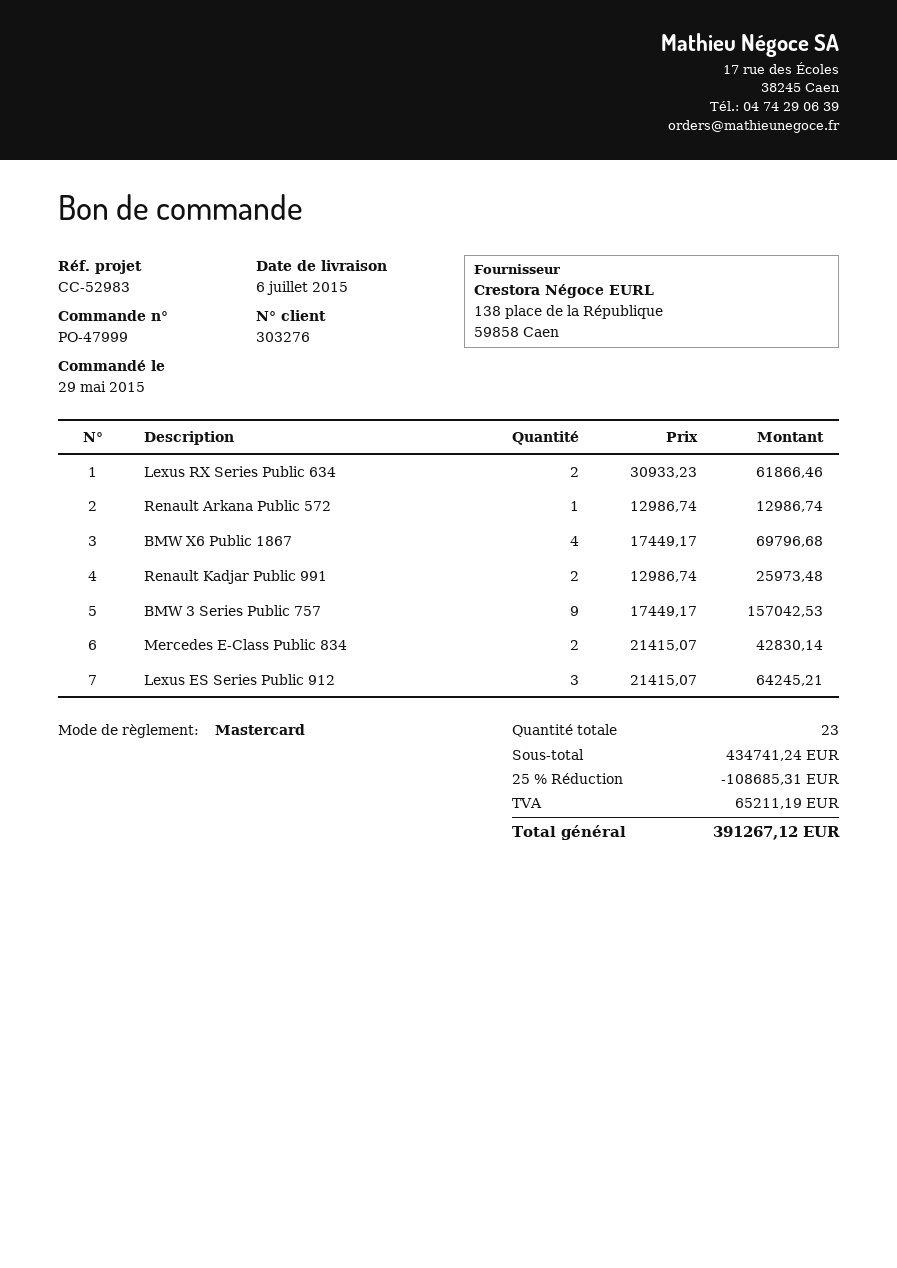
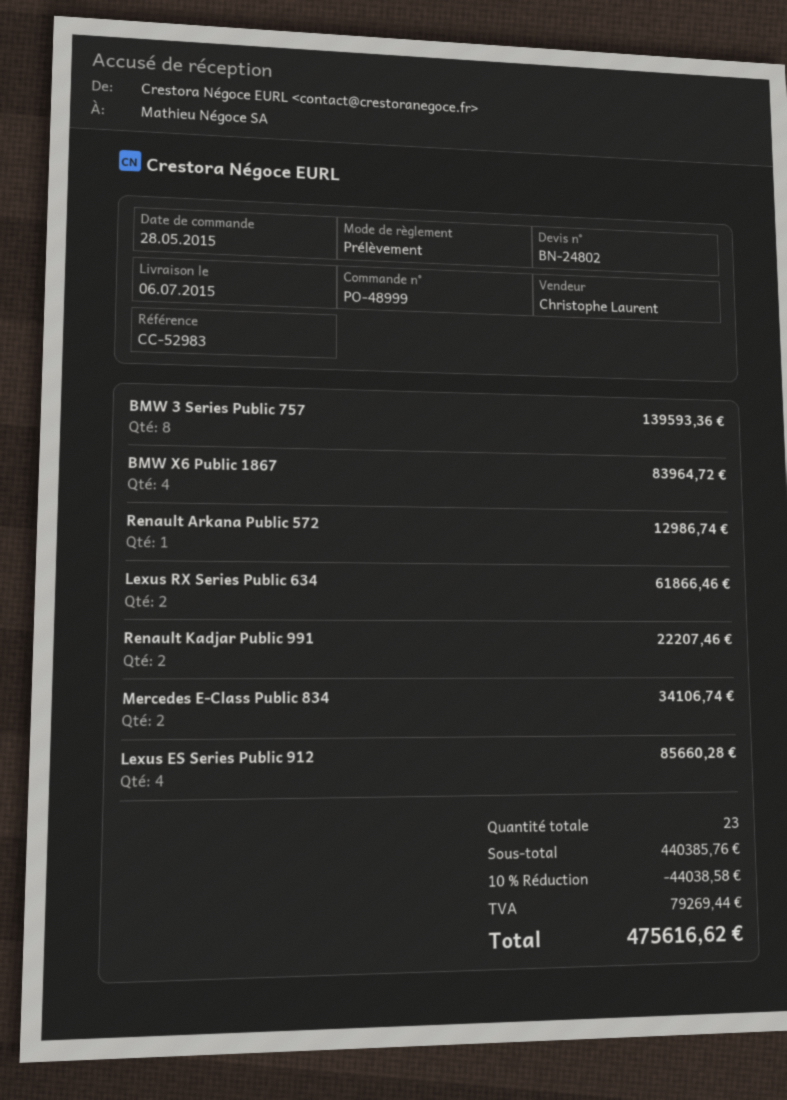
order number: PO-47999 -> PO-48999
order date: 2015-05-29 -> 2015-05-28
payment method: Mastercard -> direct debit
BMW X6 Public 1867: 4 for 69796.68 -> 4 for 83964.72
Renault Kadjar Public 991: 2 for 25973.48 -> 2 for 22207.46
BMW 3 Series Public 757: 9 for 157042.53 -> 8 for 139593.36
Mercedes E-Class Public 834: 2 for 42830.14 -> 2 for 34106.74
Lexus ES Series Public 912: 3 for 64245.21 -> 4 for 85660.28
subtotal: 434741.24 -> 440385.76
discount: 25% = 108685.31 -> 10% = 44038.58
tax: 65211.19 -> 79269.44
total: 391267.12 -> 475616.62

